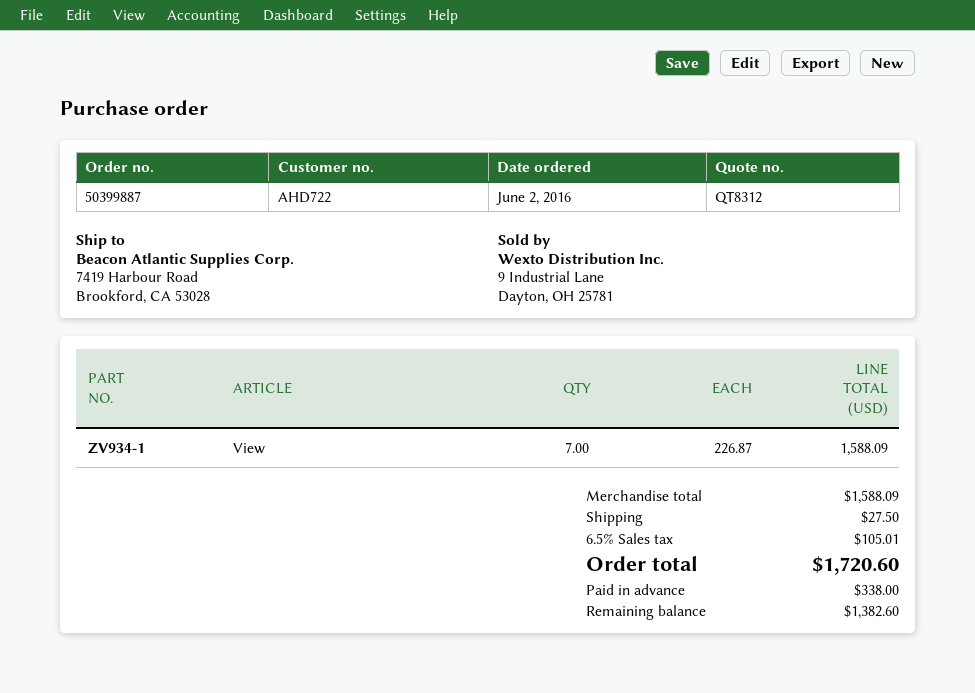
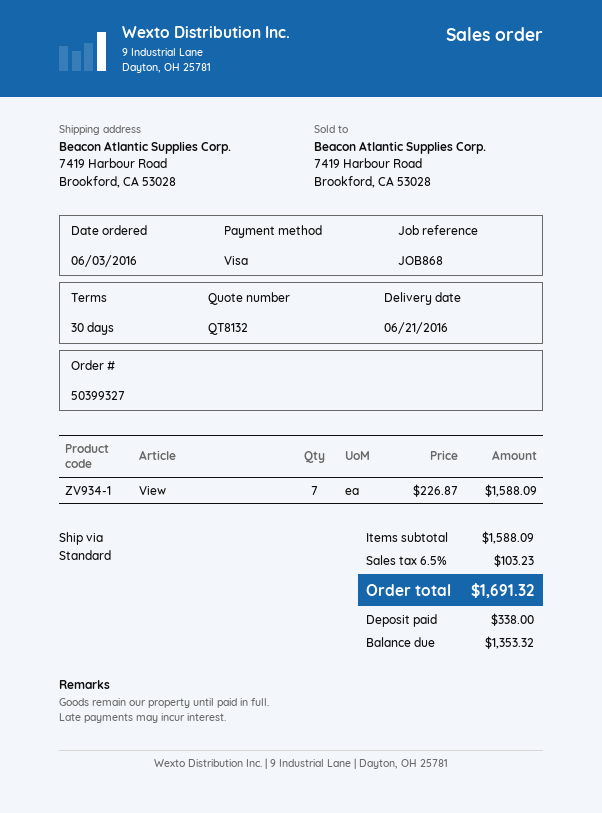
quote number: QT8312 -> QT8132
order number: 50399887 -> 50399327
order date: 2016-06-02 -> 2016-06-03
shipping: 27.50 -> none
tax: 6.5% = 105.01 -> 6.5% = 103.23
total: 1720.60 -> 1691.32
balance: 1382.60 -> 1353.32

